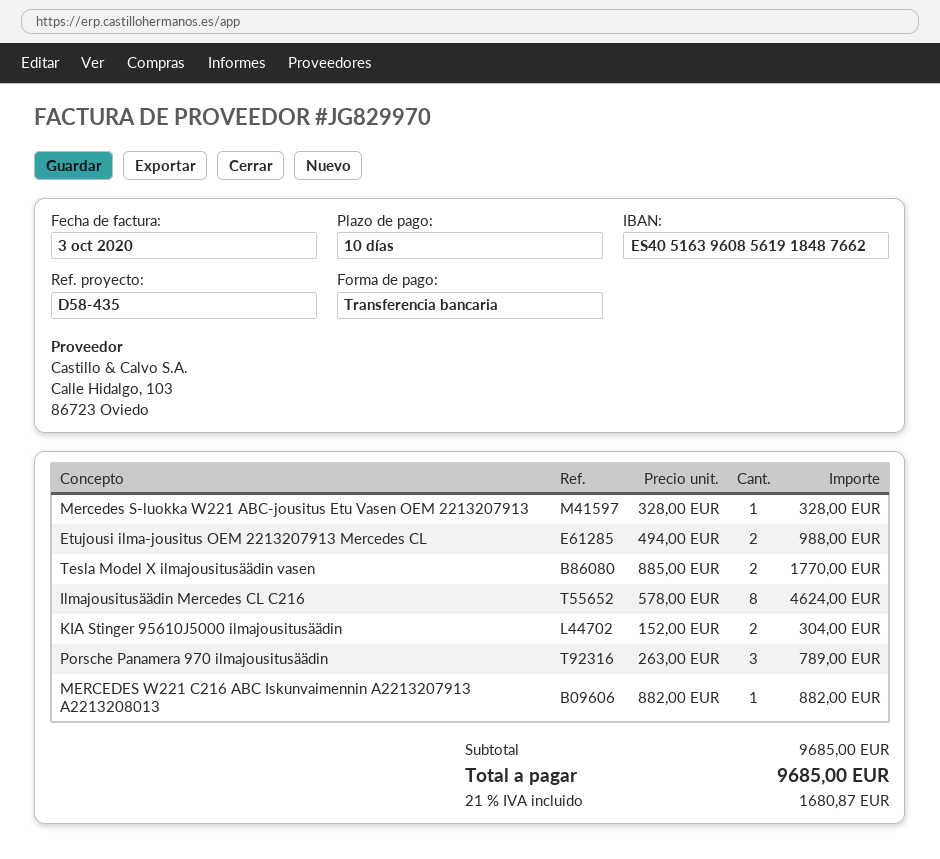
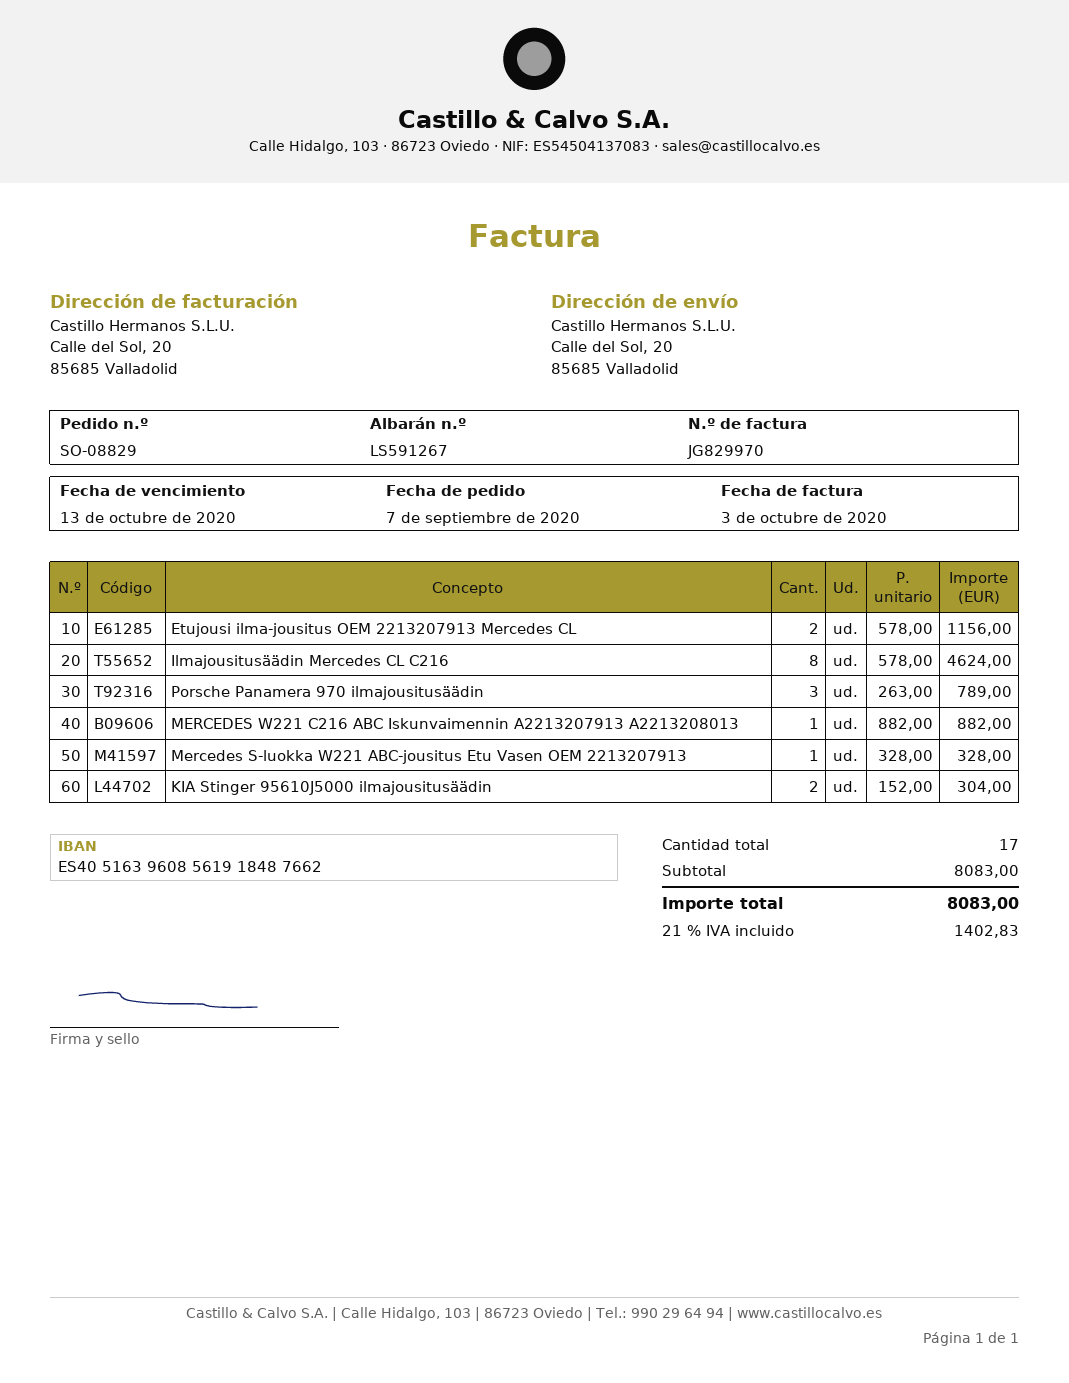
Etujousi ilma-jousitus OEM 2213207913 Mercedes CL: 2 x 494.00 = 988.00 -> 2 x 578.00 = 1156.00
Tesla Model X ilmajousitusäädin vasen: 2 x 885.00 = 1770.00 -> none
subtotal: 9685.00 -> 8083.00
tax: 21% = 1680.87 -> 21% = 1402.83
total: 9685.00 -> 8083.00

